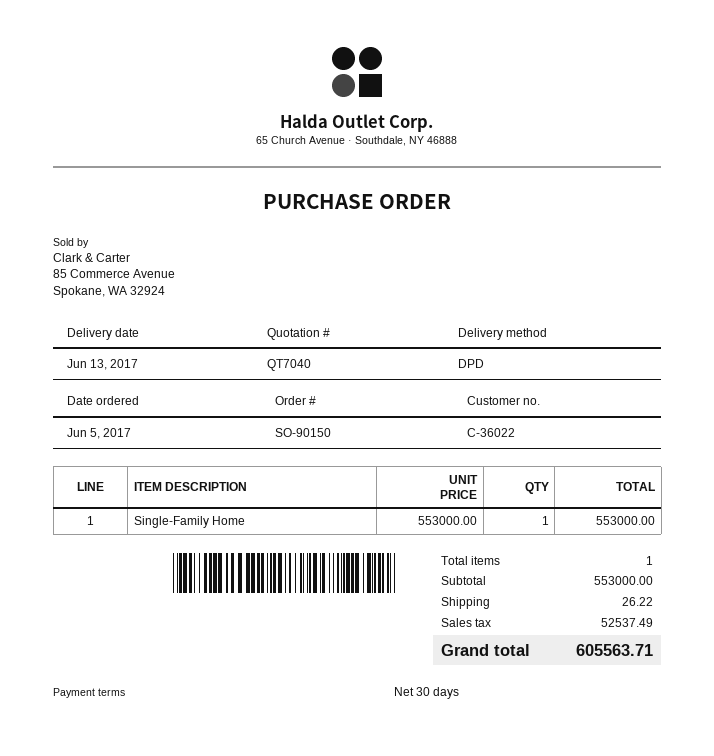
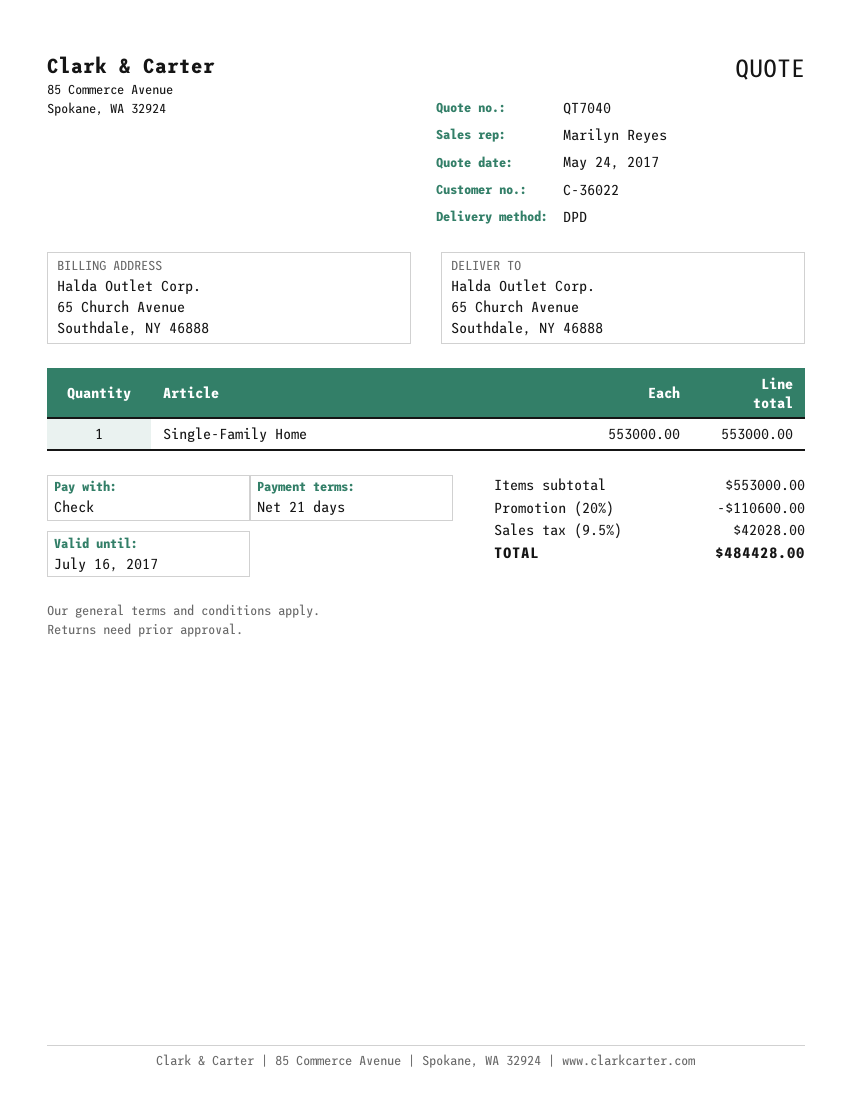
payment terms: 30 days -> 21 days
discount: none -> 20% = 110600.00
shipping: 26.22 -> none
tax: 52537.49 -> 42028.00
total: 605563.71 -> 484428.00

